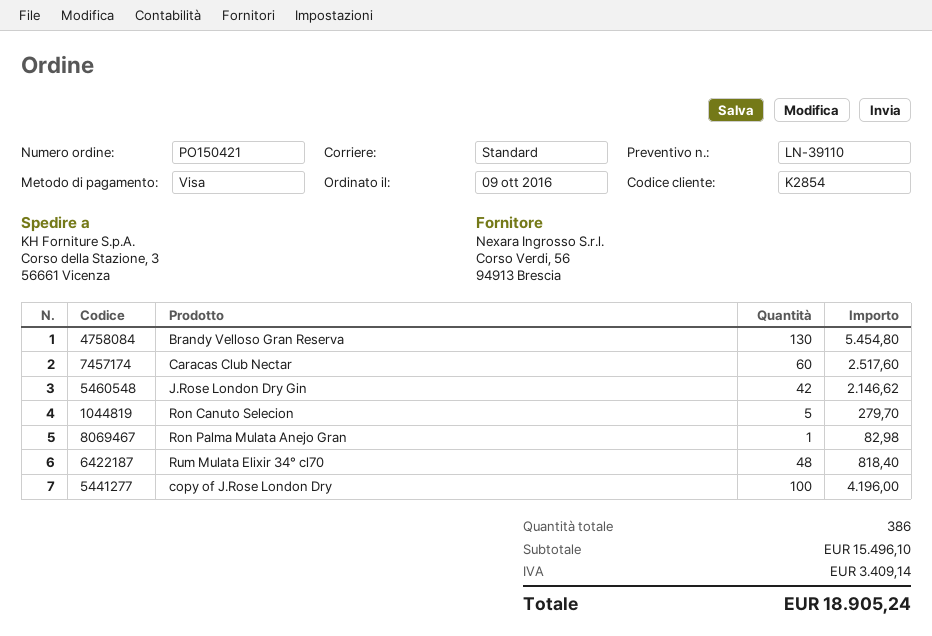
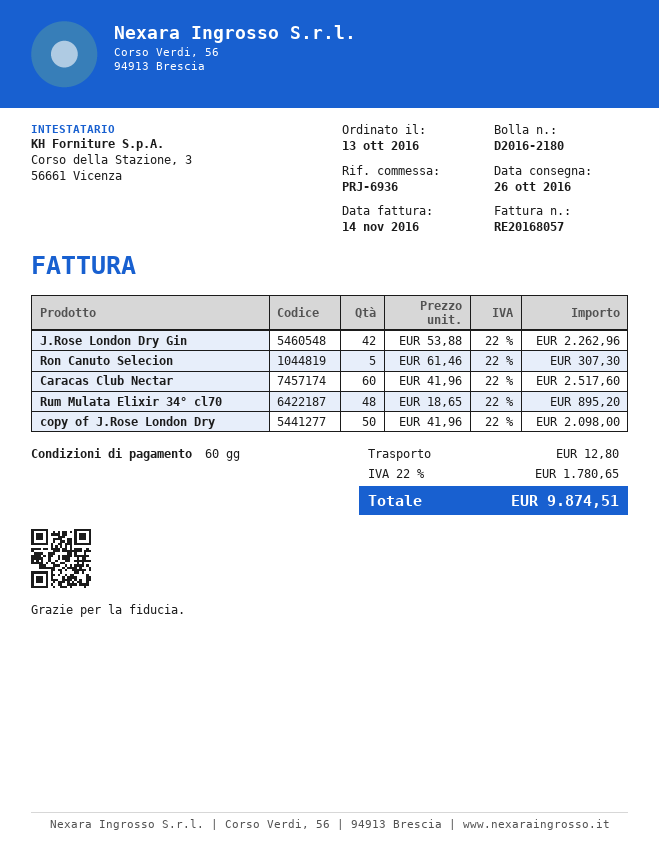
order date: 2016-10-09 -> 2016-10-13
Brandy Velloso Gran Reserva: 130 for 5454.80 -> none
J.Rose London Dry Gin: 42 for 2146.62 -> 42 for 2262.96
Ron Canuto Selecion: 5 for 279.70 -> 5 for 307.30
Ron Palma Mulata Anejo Gran: 1 for 82.98 -> none
Rum Mulata Elixir 34° cl70: 48 for 818.40 -> 48 for 895.20
copy of J.Rose London Dry: 100 for 4196.00 -> 50 for 2098.00
shipping: none -> 12.80
tax: 3409.14 -> 1780.65
total: 18905.24 -> 9874.51

